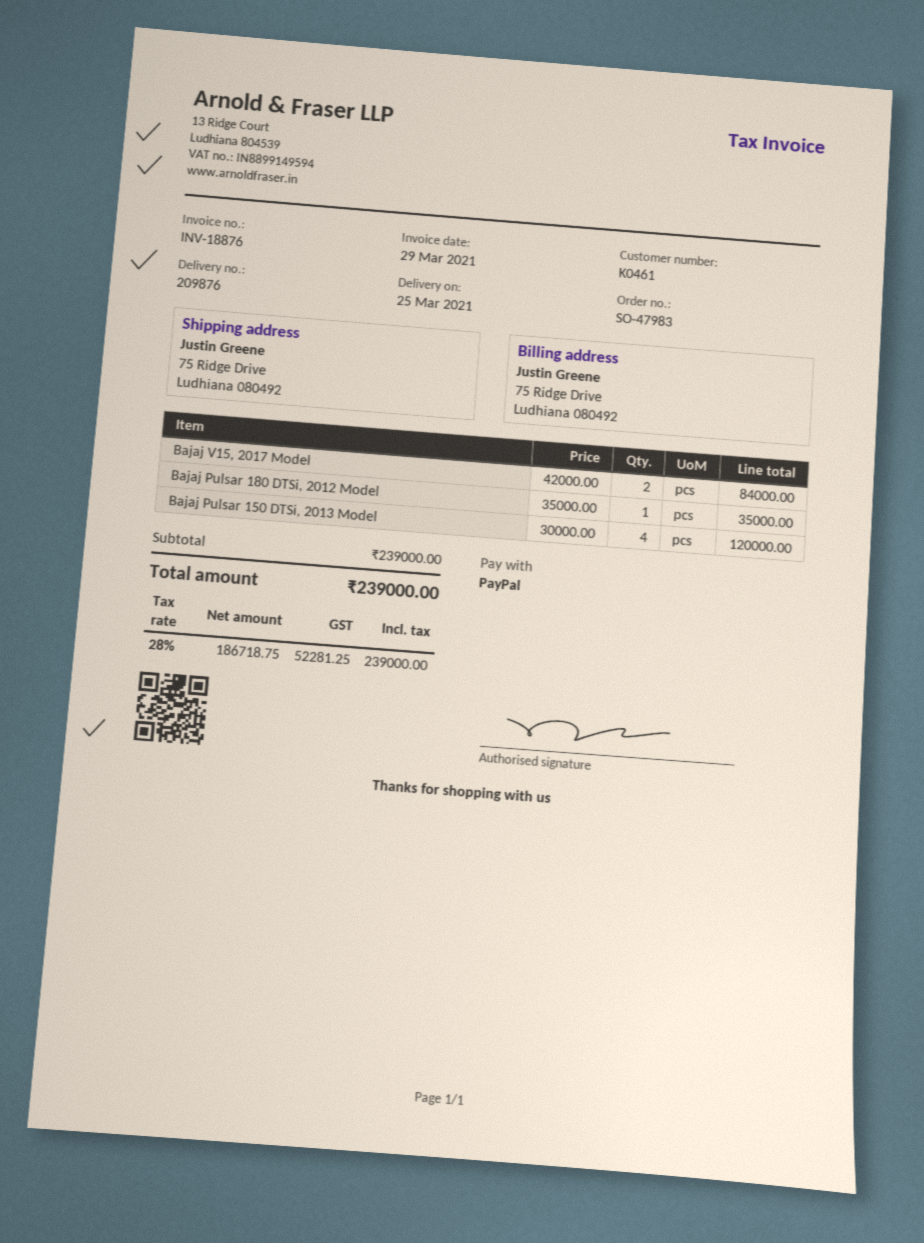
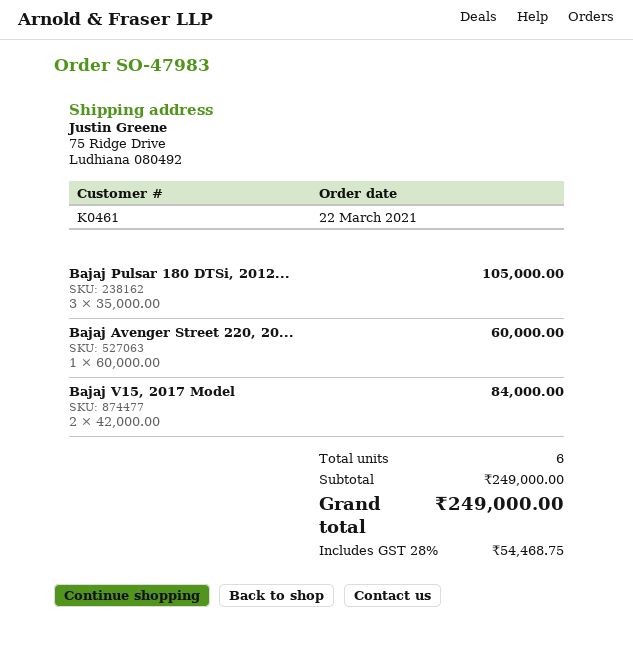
Bajaj Pulsar 180 DTSi, 2012 Model: 1 x 35000.00 = 35000.00 -> 3 x 35000.00 = 105000.00
Bajaj Pulsar 150 DTSi, 2013 Model: 4 x 30000.00 = 120000.00 -> none
Bajaj Avenger Street 220, 20...: none -> 1 x 60000.00 = 60000.00
subtotal: 239000.00 -> 249000.00
tax: 28% = 52281.25 -> 28% = 54468.75
total: 239000.00 -> 249000.00

